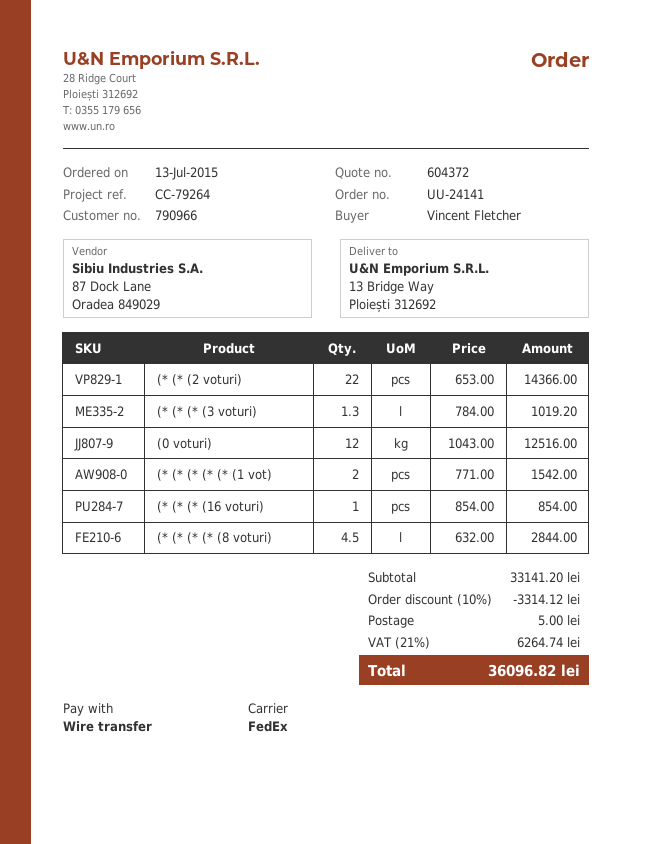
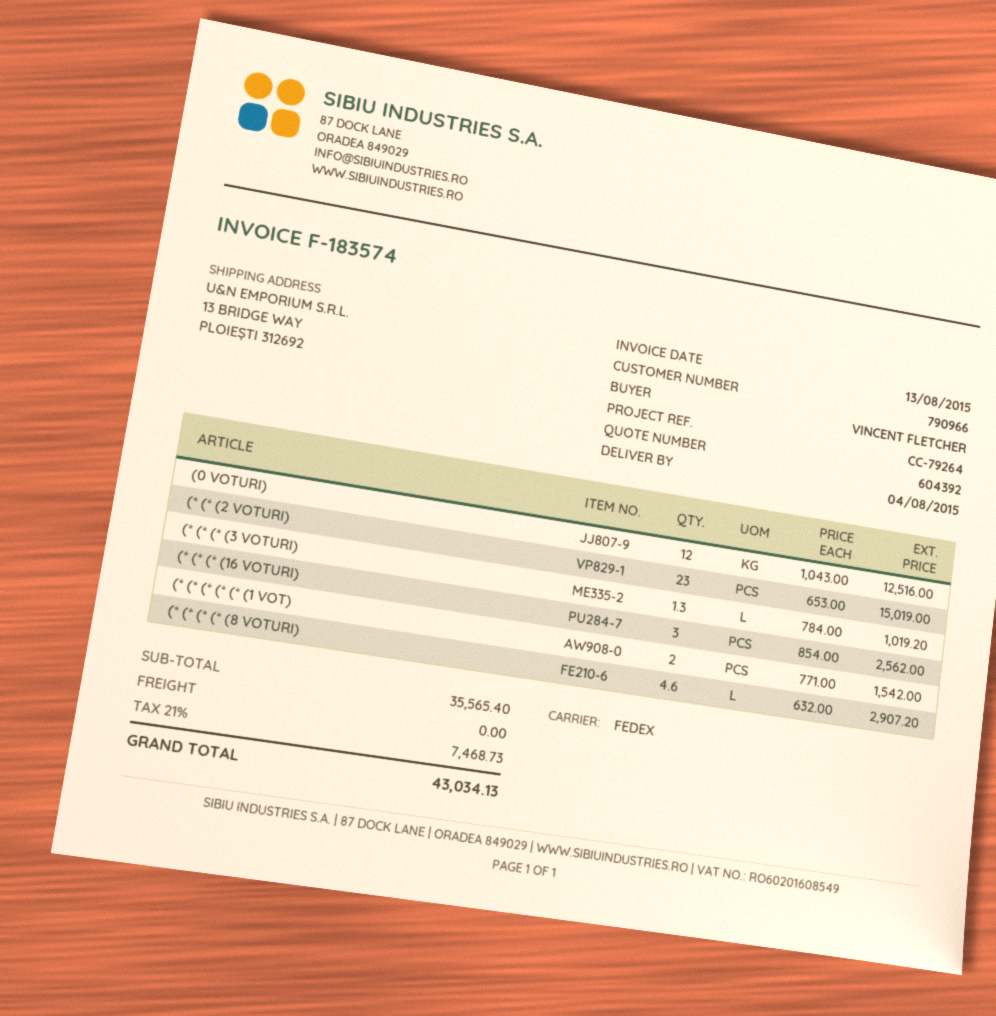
quote number: 604372 -> 604392
(* (* (2 voturi): 22 x 653.00 = 14366.00 -> 23 x 653.00 = 15019.00
(* (* (* (16 voturi): 1 x 854.00 = 854.00 -> 3 x 854.00 = 2562.00
(* (* (* (* (8 voturi): 4.5 x 632.00 = 2844.00 -> 4.6 x 632.00 = 2907.20
subtotal: 33141.20 -> 35565.40
discount: 10% = 3314.12 -> none
shipping: 5.00 -> 0.00
tax: 21% = 6264.74 -> 21% = 7468.73
total: 36096.82 -> 43034.13

